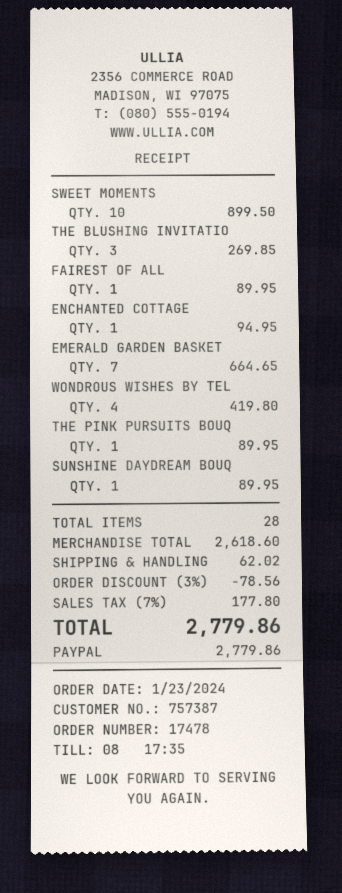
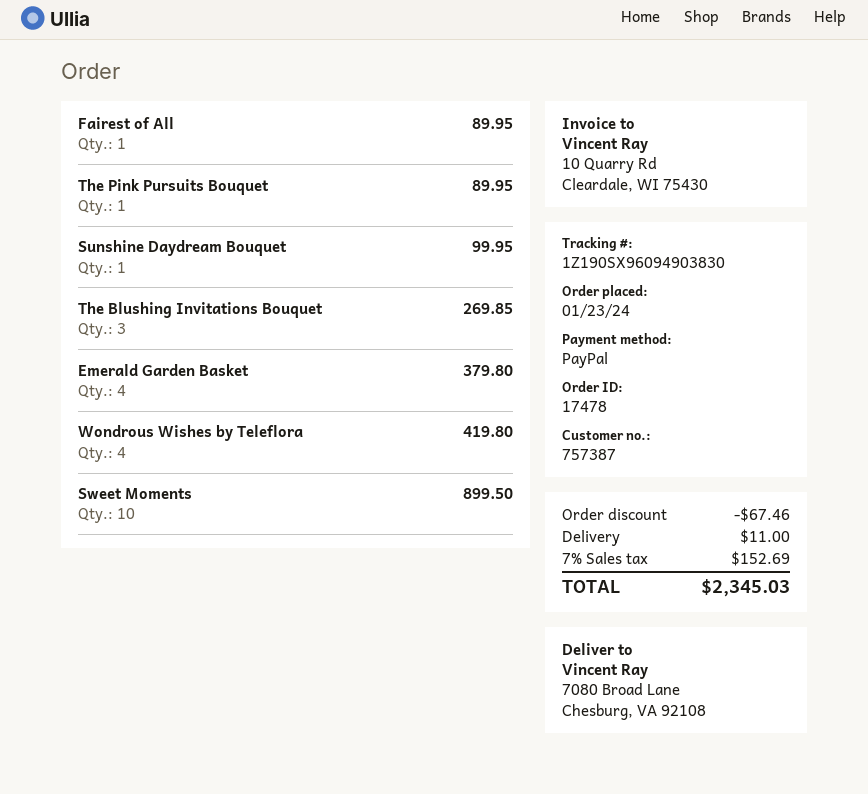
ENCHANTED COTTAGE: 1 for 94.95 -> none
EMERALD GARDEN BASKET: 7 for 664.65 -> 4 for 379.80
SUNSHINE DAYDREAM BOUQ: 1 for 89.95 -> 1 for 99.95
discount: 78.56 -> 67.46
shipping: 62.02 -> 11.00
tax: 7% = 177.80 -> 7% = 152.69
total: 2779.86 -> 2345.03

